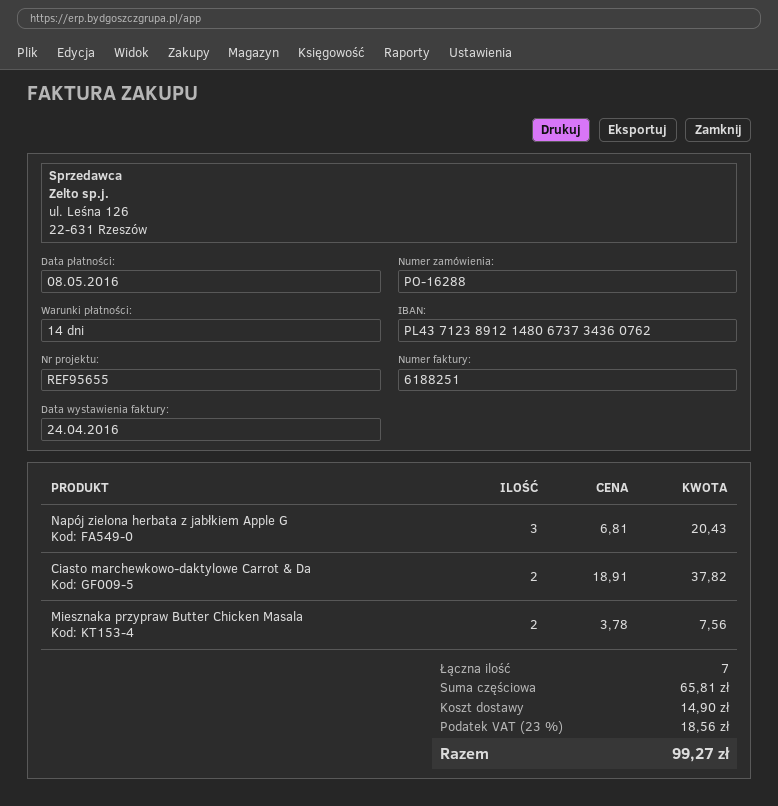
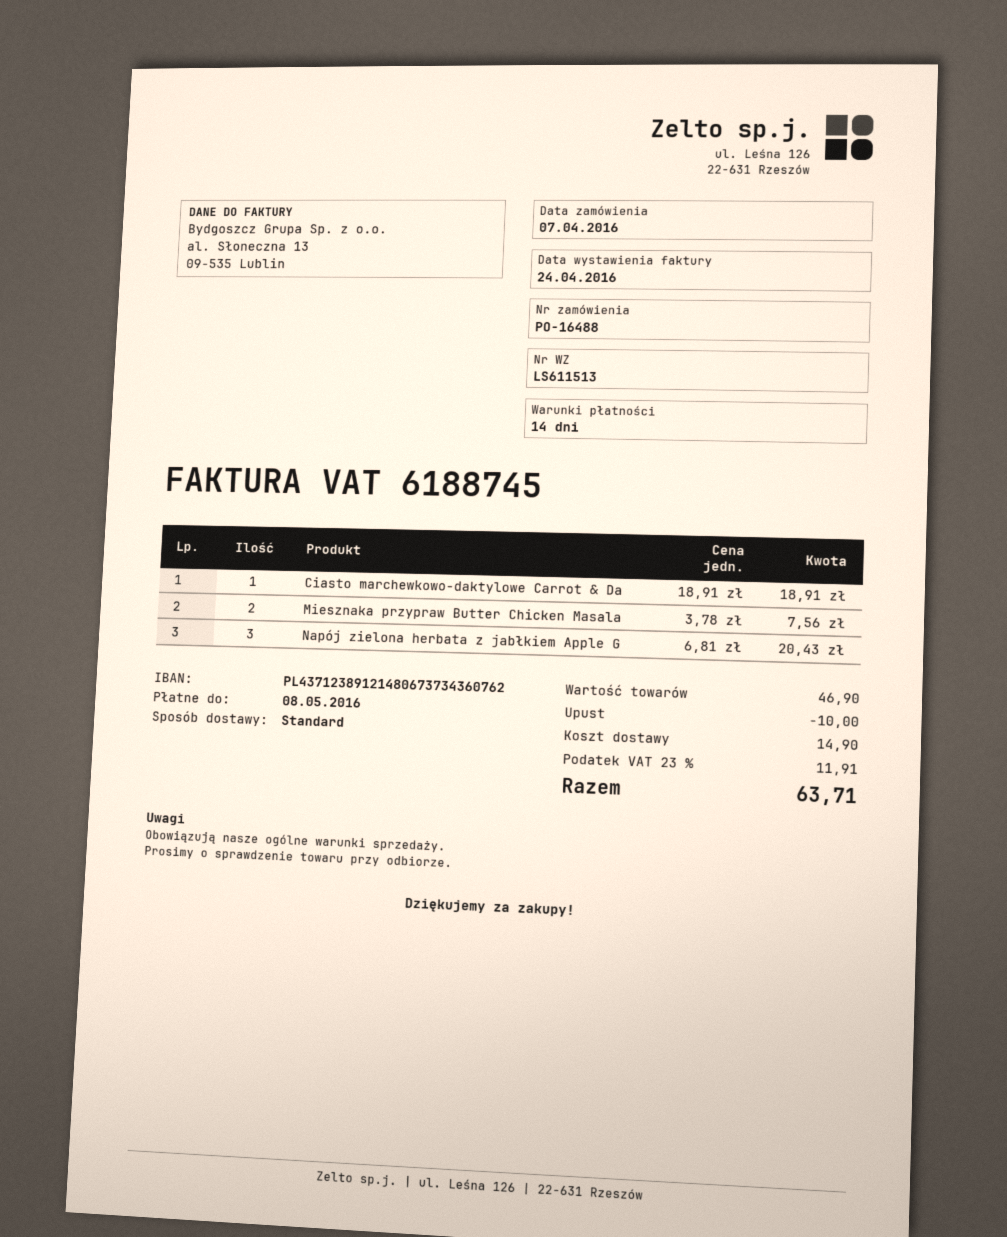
order number: PO-16288 -> PO-16488
invoice number: 6188251 -> 6188745
Ciasto marchewkowo-daktylowe Carrot & Da: 2 x 18.91 = 37.82 -> 1 x 18.91 = 18.91
subtotal: 65.81 -> 46.90
discount: none -> 10.00
tax: 23% = 18.56 -> 23% = 11.91
total: 99.27 -> 63.71

